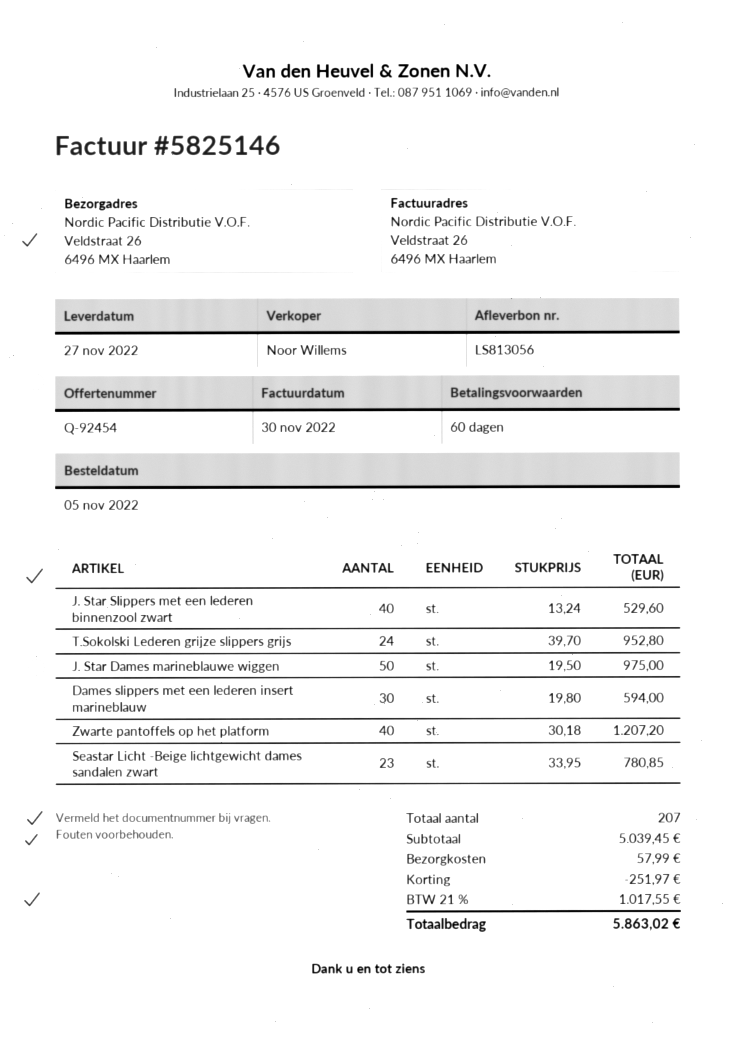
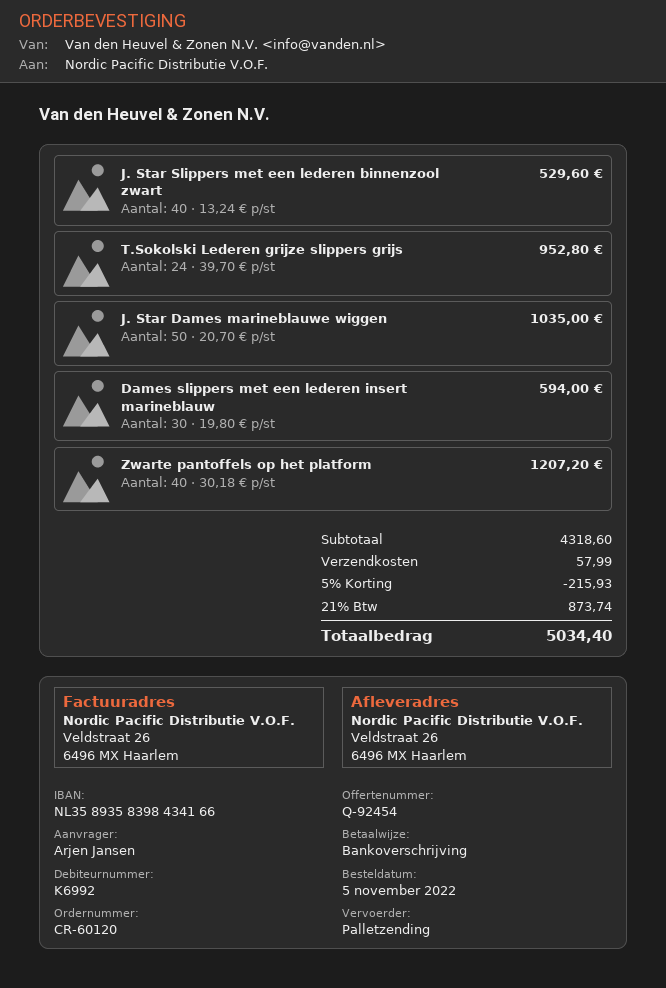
J. Star Dames marineblauwe wiggen: 50 x 19.50 = 975.00 -> 50 x 20.70 = 1035.00
Seastar Licht -Beige lichtgewicht dames sandalen zwart: 23 x 33.95 = 780.85 -> none
subtotal: 5039.45 -> 4318.60
discount: 251.97 -> 215.93
tax: 21% = 1017.55 -> 21% = 873.74
total: 5863.02 -> 5034.40

